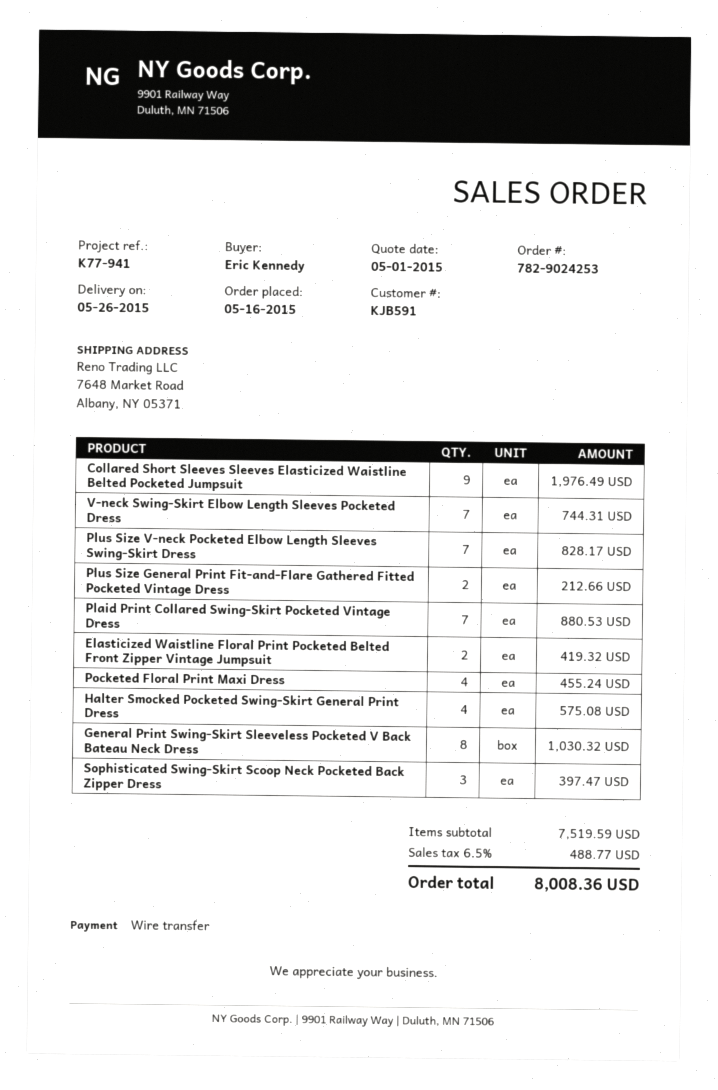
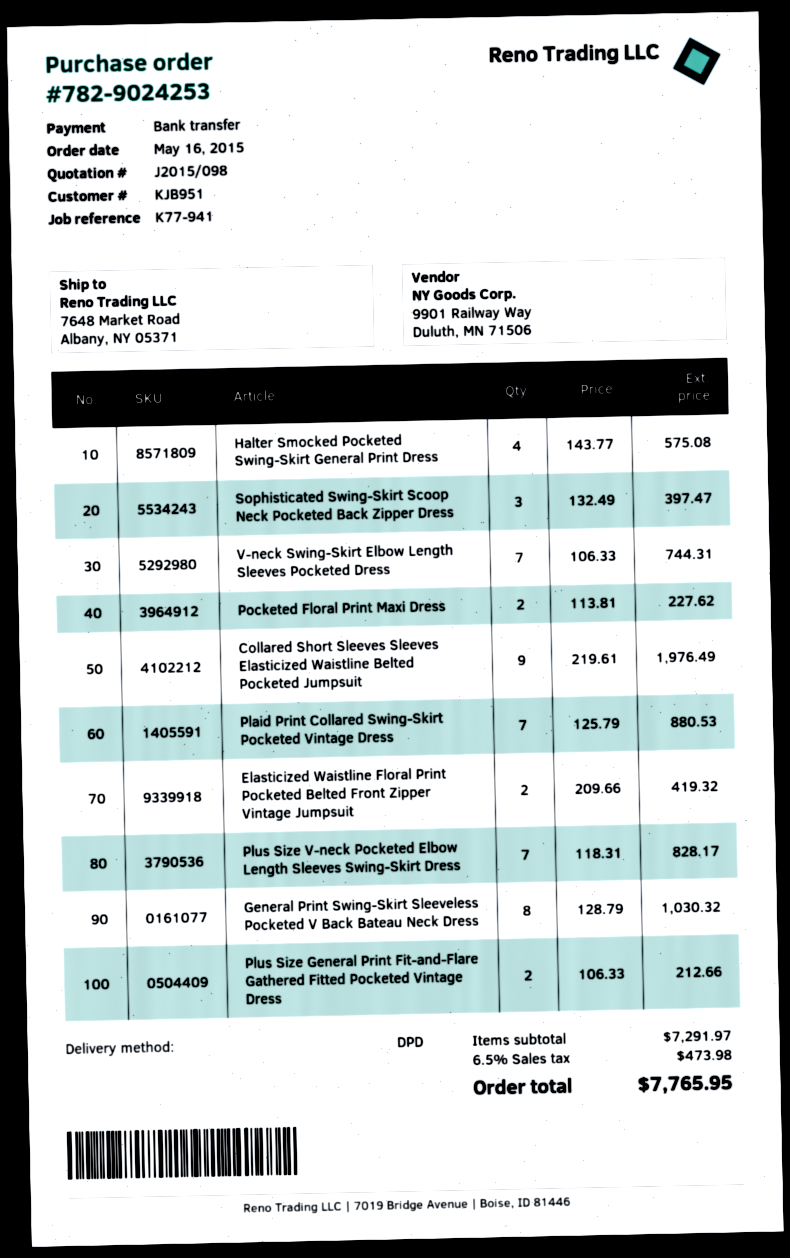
customer number: KJB591 -> KJB951
Pocketed Floral Print Maxi Dress: 4 for 455.24 -> 2 for 227.62
subtotal: 7519.59 -> 7291.97
tax: 6.5% = 488.77 -> 6.5% = 473.98
total: 8008.36 -> 7765.95

